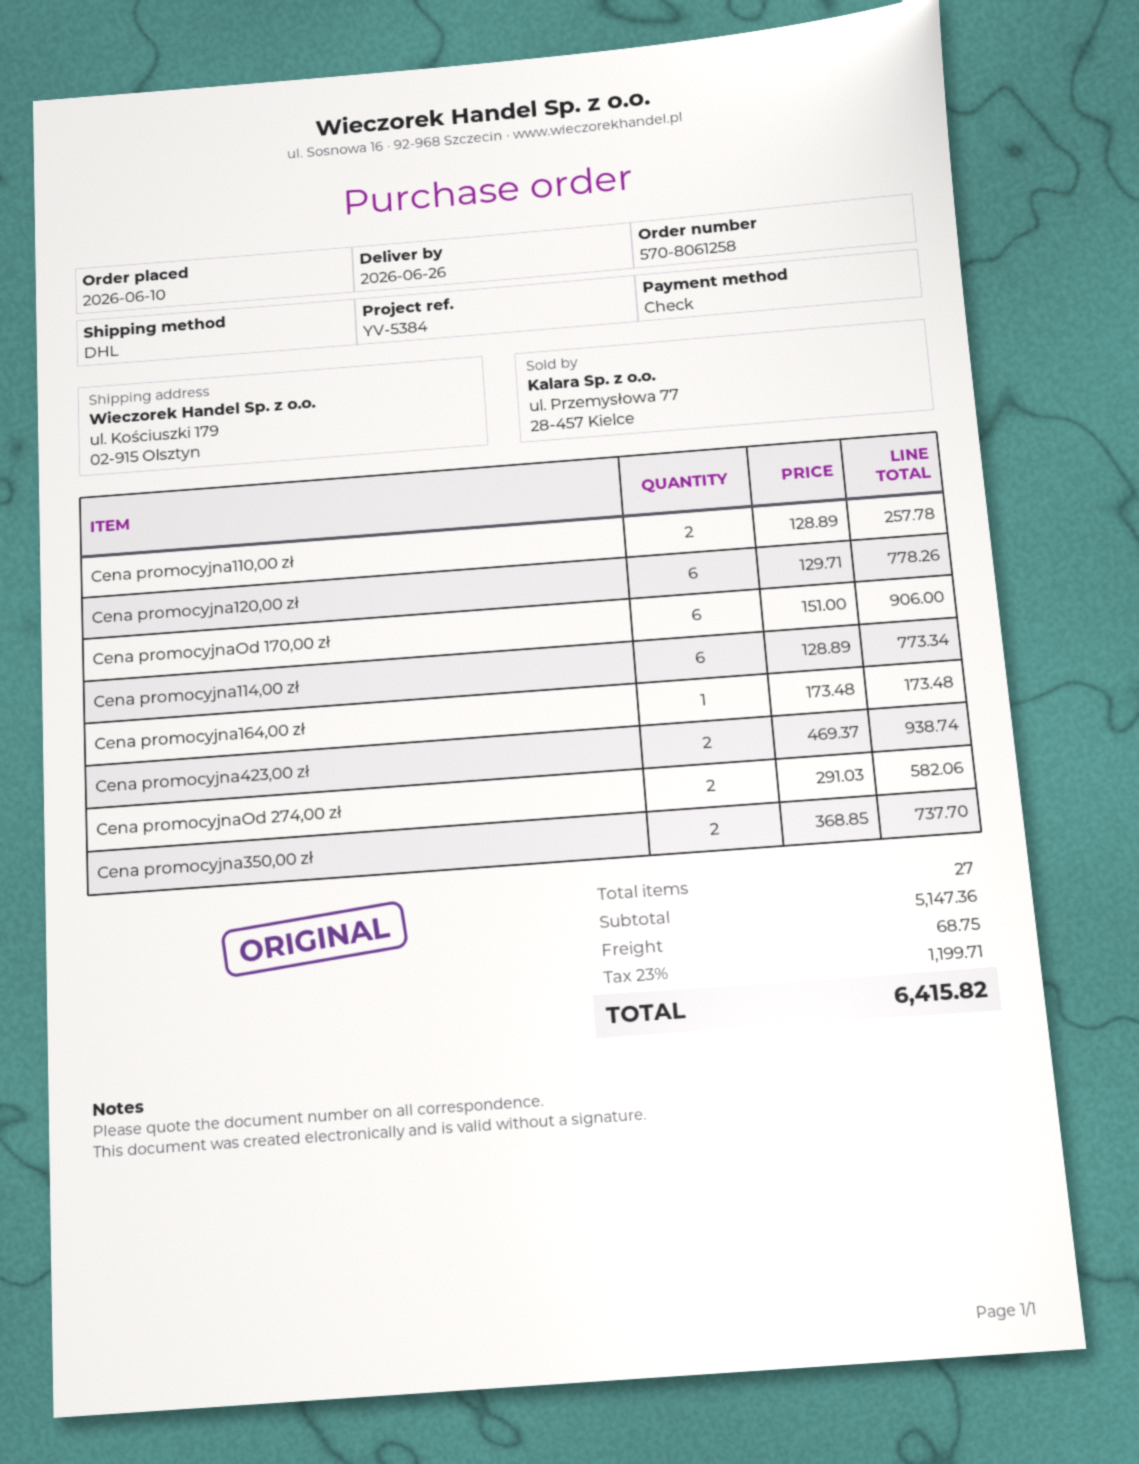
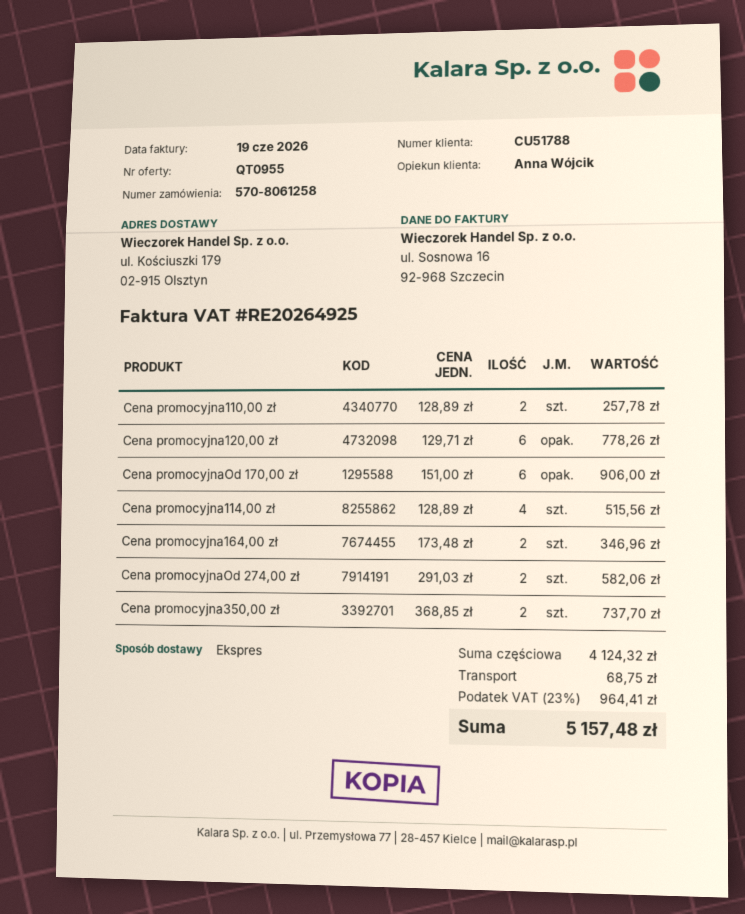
shipping method: DHL -> express
Cena promocyjna114,00 zł: 6 x 128.89 = 773.34 -> 4 x 128.89 = 515.56
Cena promocyjna164,00 zł: 1 x 173.48 = 173.48 -> 2 x 173.48 = 346.96
Cena promocyjna423,00 zł: 2 x 469.37 = 938.74 -> none
subtotal: 5147.36 -> 4124.32
tax: 23% = 1199.71 -> 23% = 964.41
total: 6415.82 -> 5157.48

